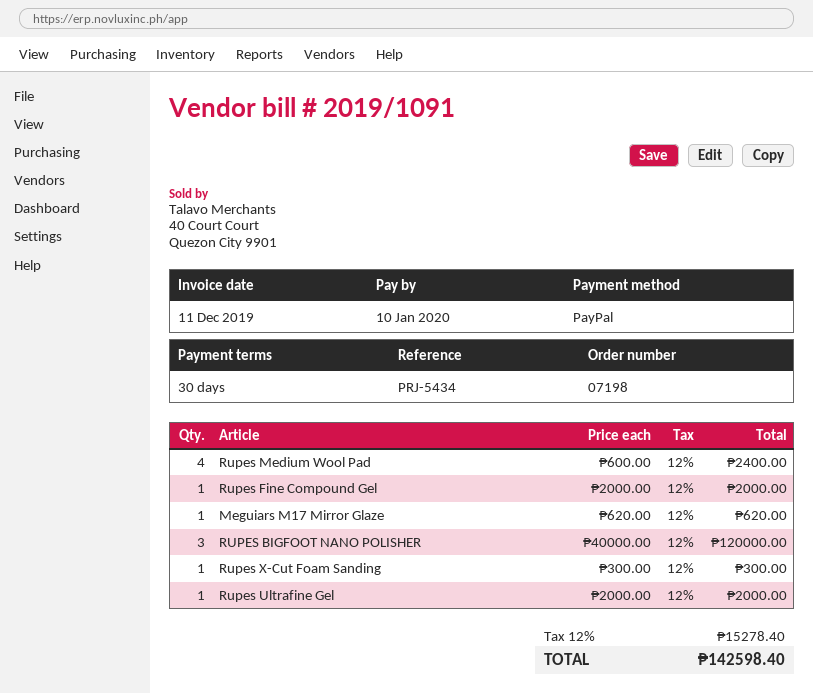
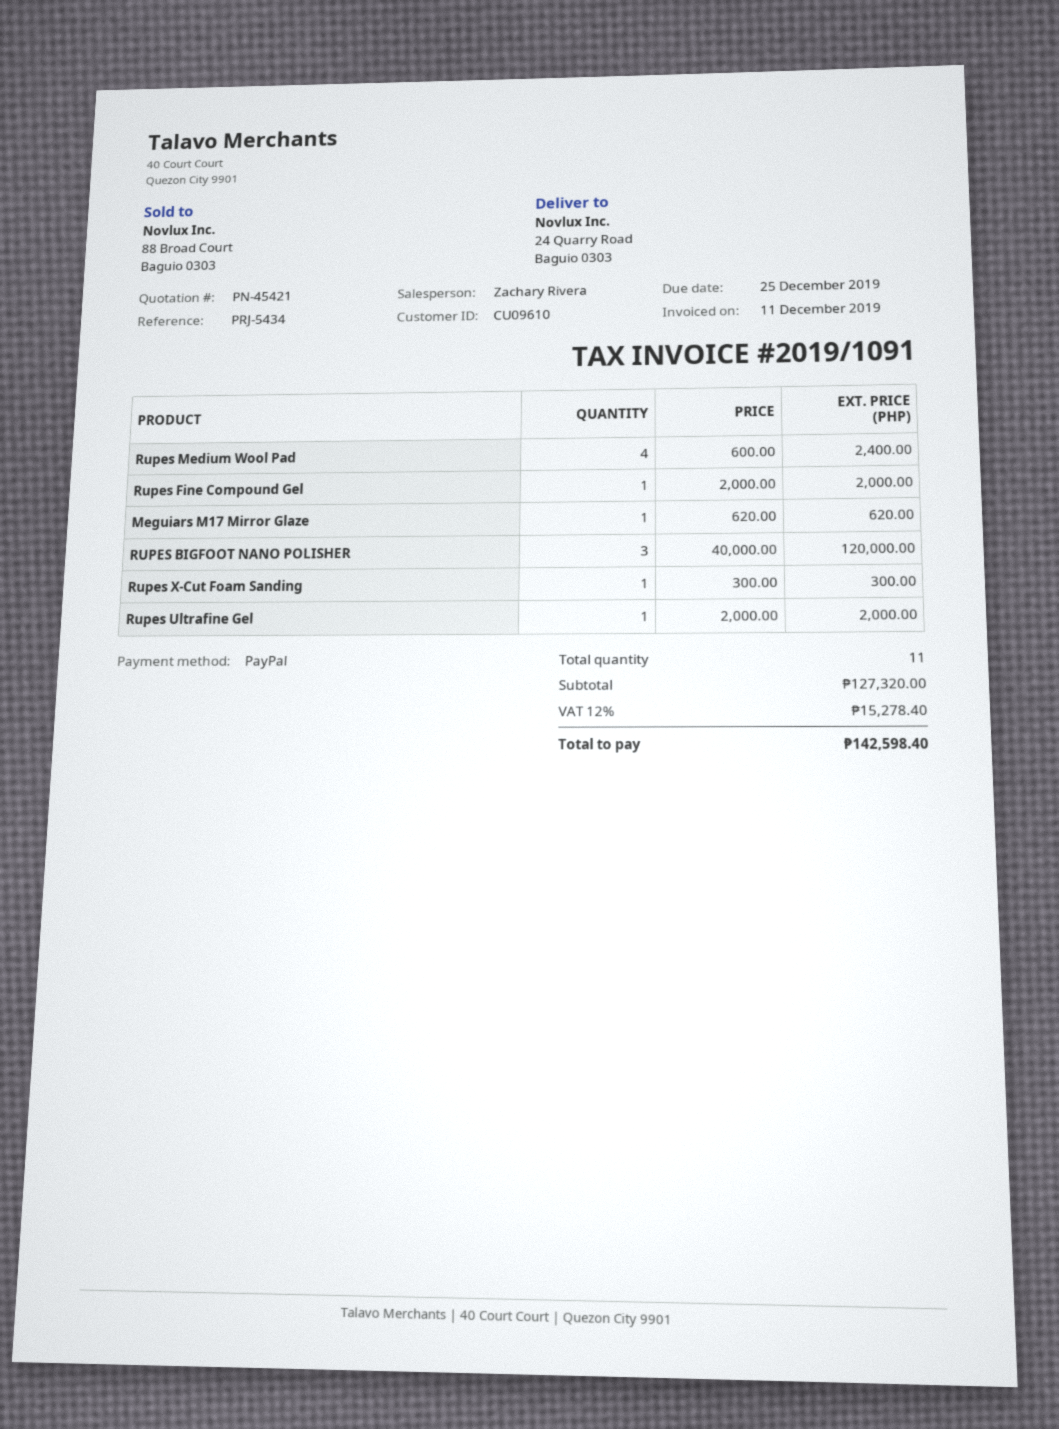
due date: 2020-01-10 -> 2019-12-25

